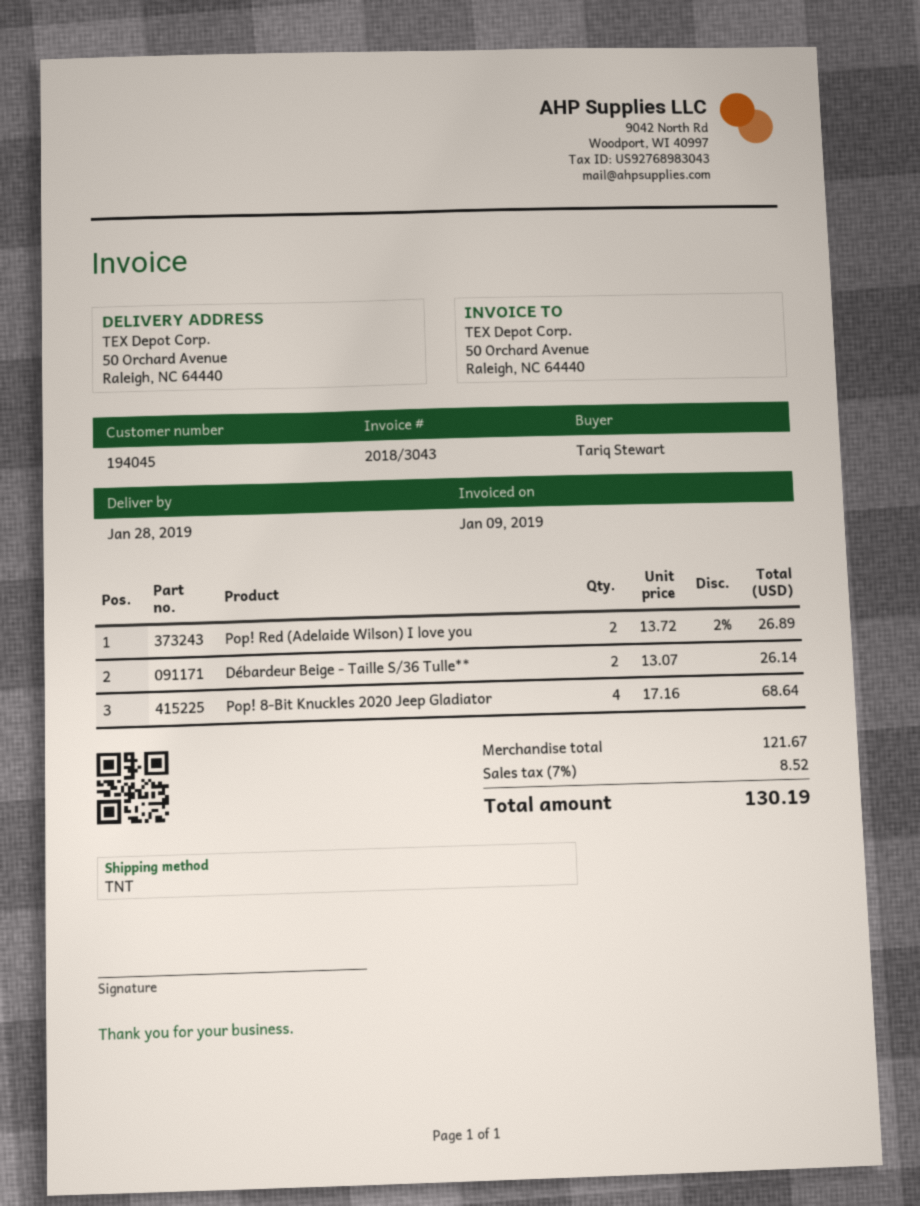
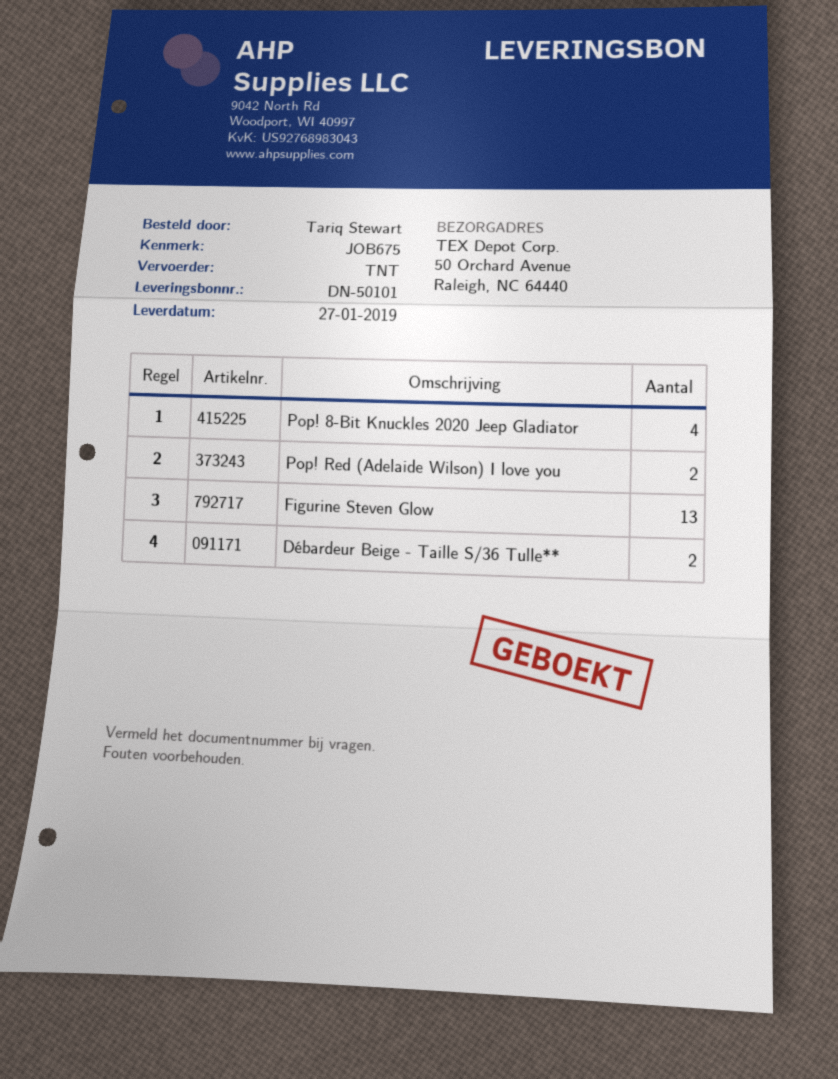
delivery date: 2019-01-28 -> 2019-01-27
Figurine Steven Glow: none -> 13

